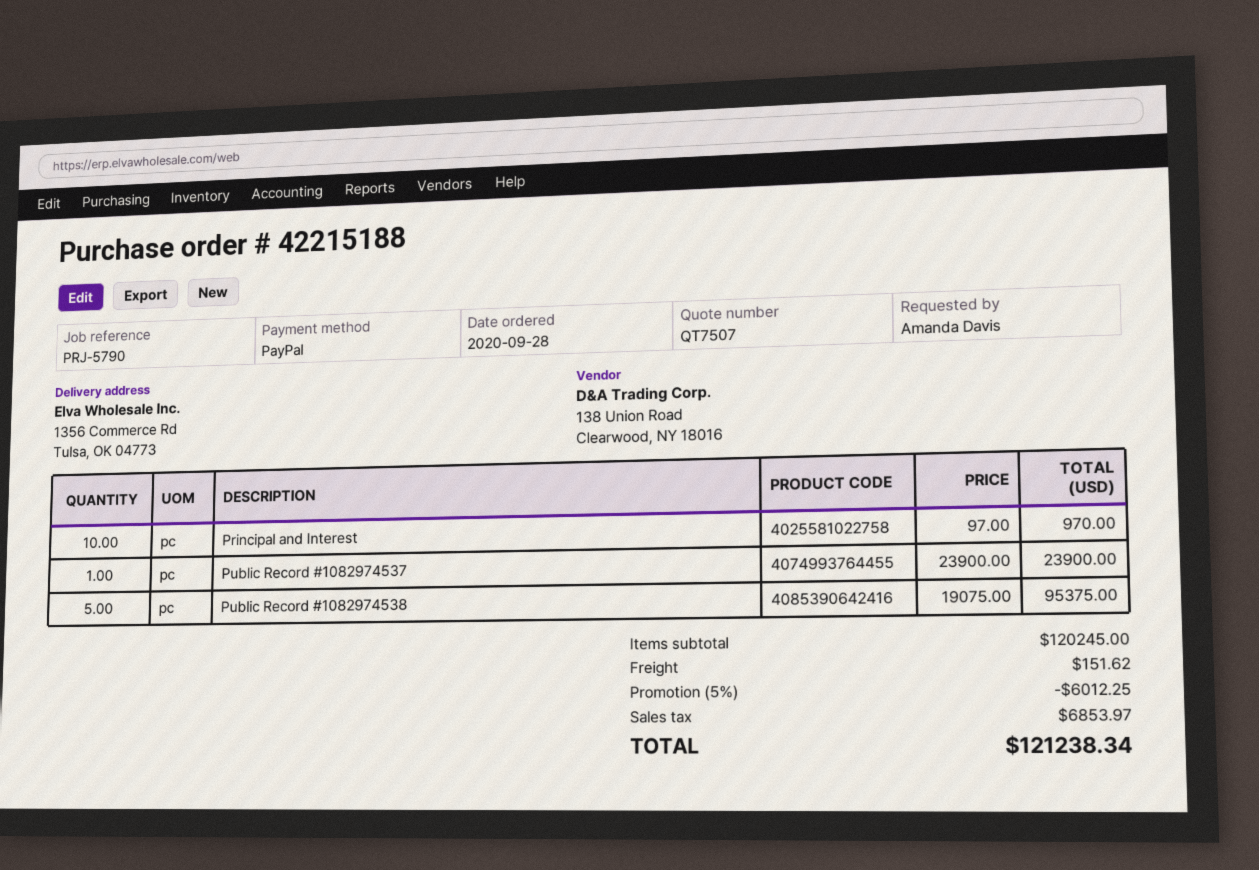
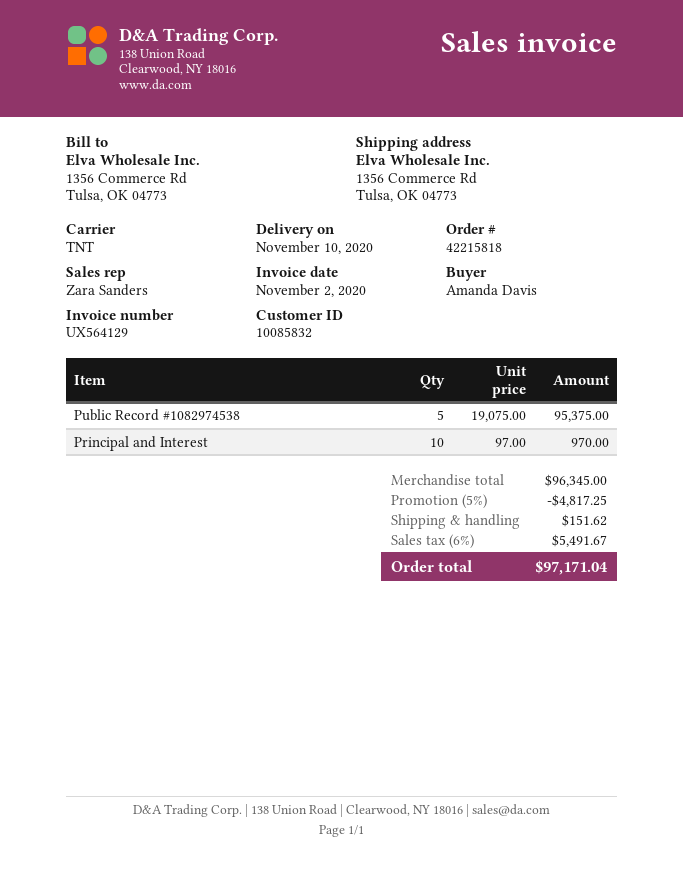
order number: 42215188 -> 42215818
Public Record #1082974537: 1 x 23900.00 = 23900.00 -> none
subtotal: 120245.00 -> 96345.00
discount: 5% = 6012.25 -> 5% = 4817.25
tax: 6853.97 -> 5491.67
total: 121238.34 -> 97171.04

